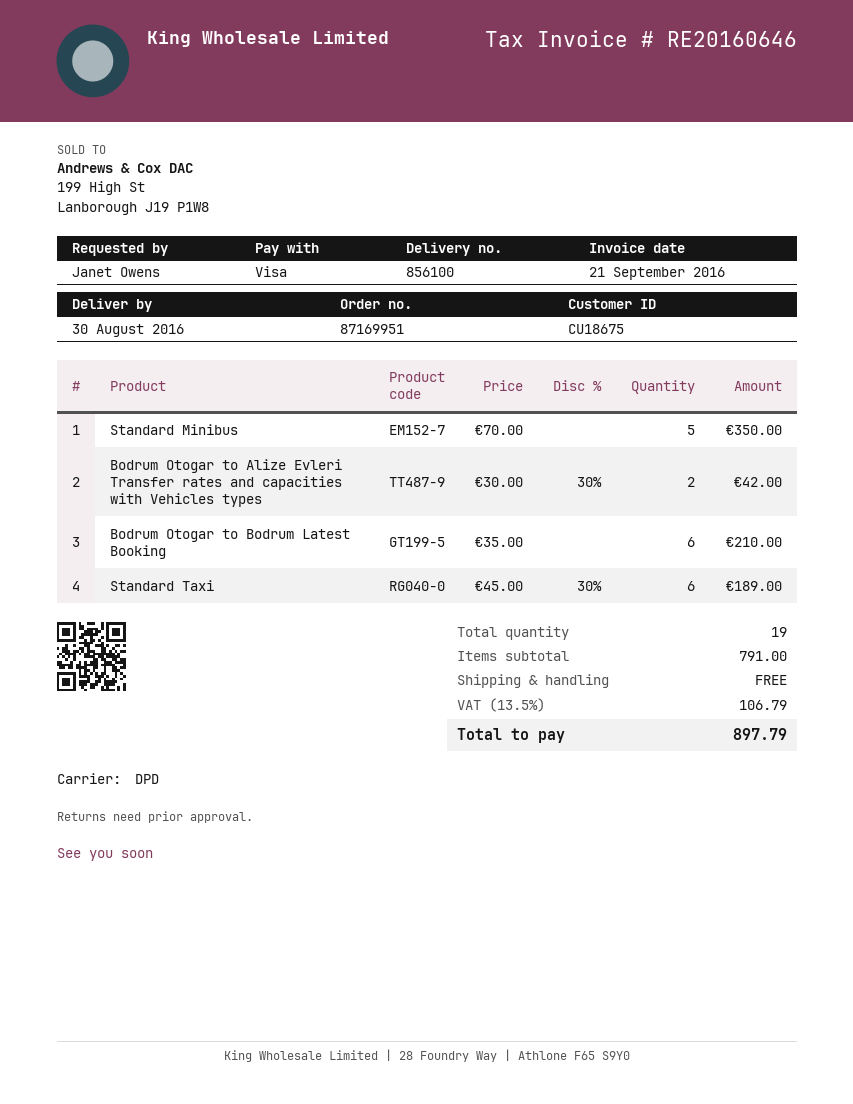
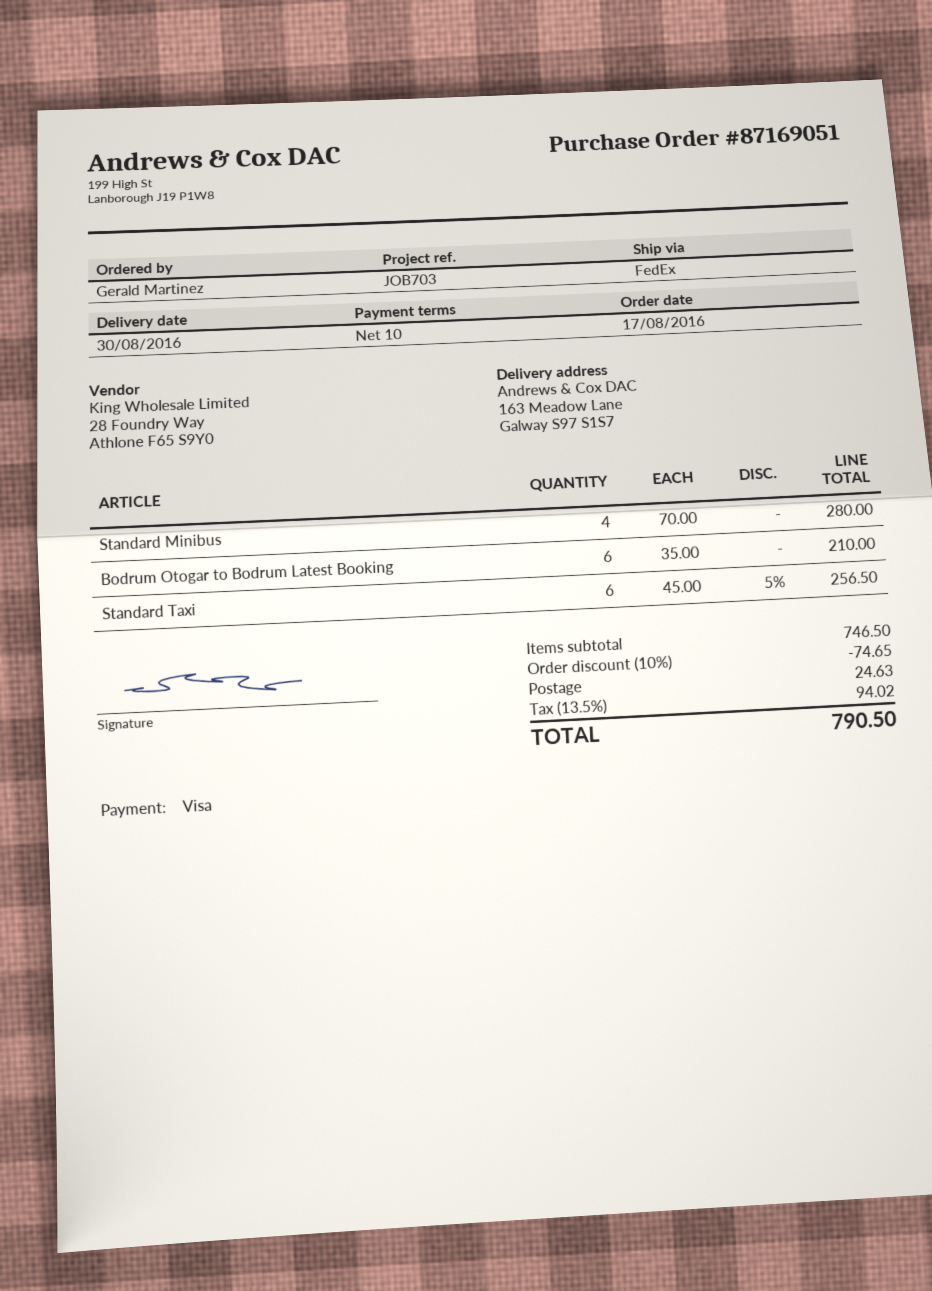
order number: 87169951 -> 87169051
ordered by: Janet Owens -> Gerald Martinez
shipping method: DPD -> FedEx
Standard Minibus: 5 x 70.00 = 350.00 -> 4 x 70.00 = 280.00
Bodrum Otogar to Alize Evleri Transfer rates and capacities with Vehicles types: 2 x 30.00 - 30% = 42.00 -> none
Standard Taxi: 6 x 45.00 - 30% = 189.00 -> 6 x 45.00 - 5% = 256.50
subtotal: 791.00 -> 746.50
discount: none -> 10% = 74.65
shipping: 0.00 -> 24.63
tax: 13.5% = 106.79 -> 13.5% = 94.02
total: 897.79 -> 790.50

